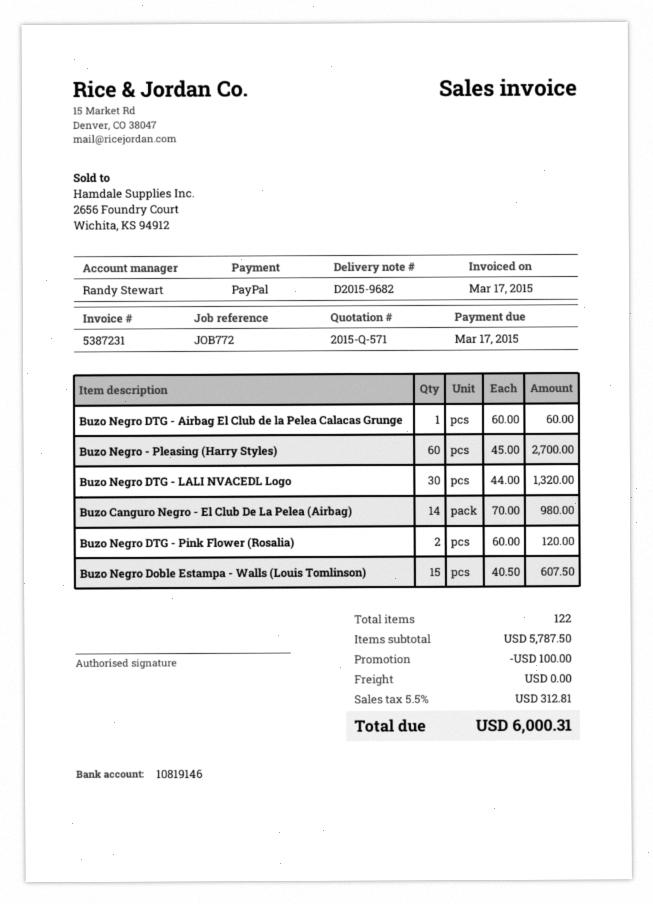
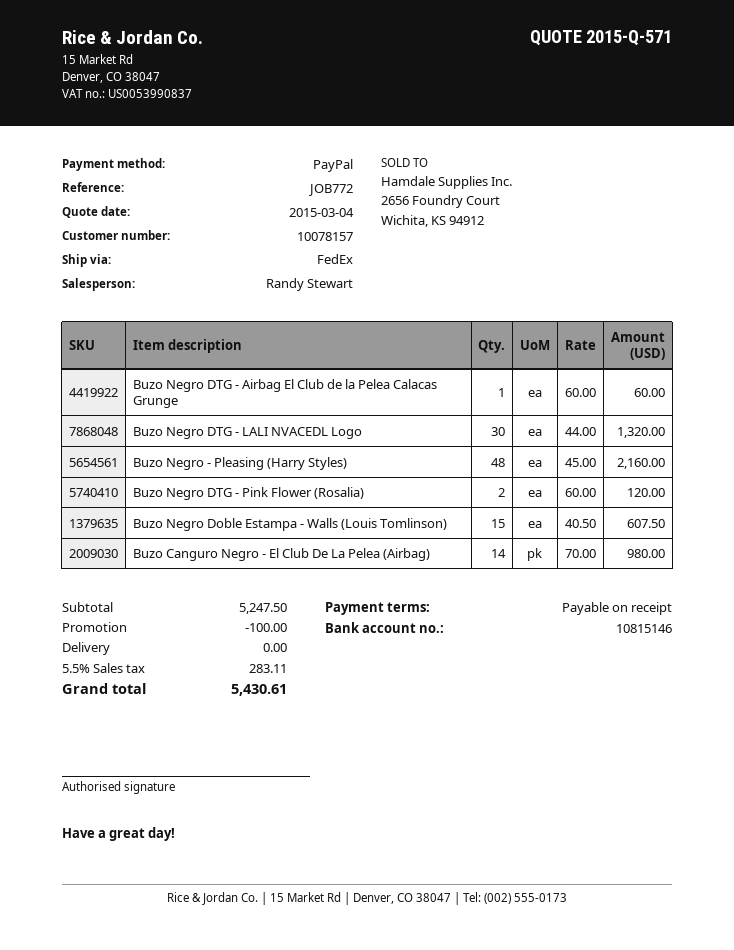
bank account: 10819146 -> 10815146
Buzo Negro - Pleasing (Harry Styles): 60 x 45.00 = 2700.00 -> 48 x 45.00 = 2160.00
subtotal: 5787.50 -> 5247.50
tax: 5.5% = 312.81 -> 5.5% = 283.11
total: 6000.31 -> 5430.61

